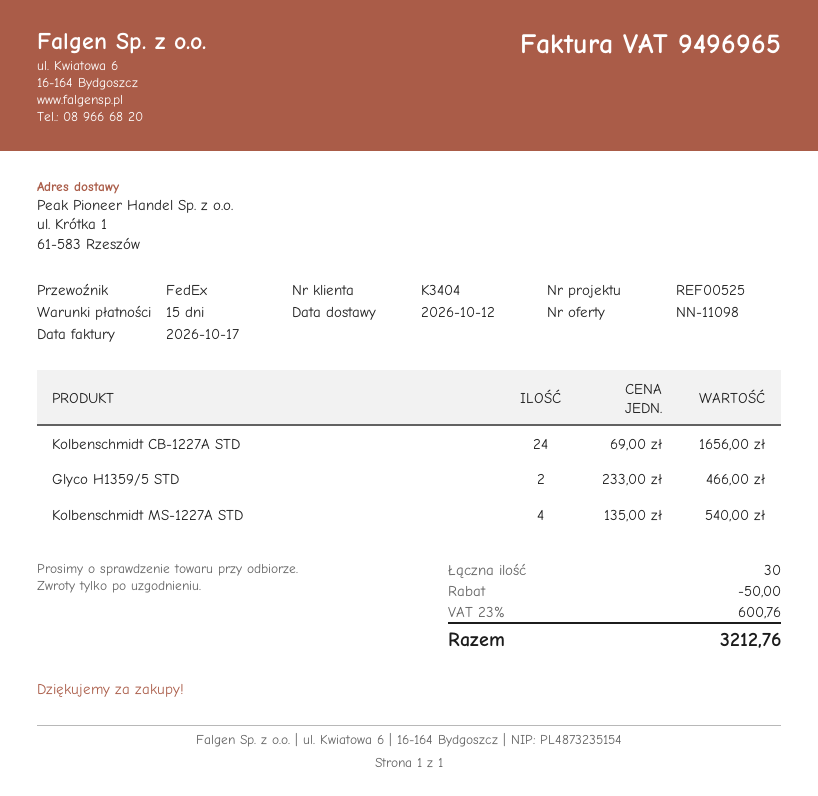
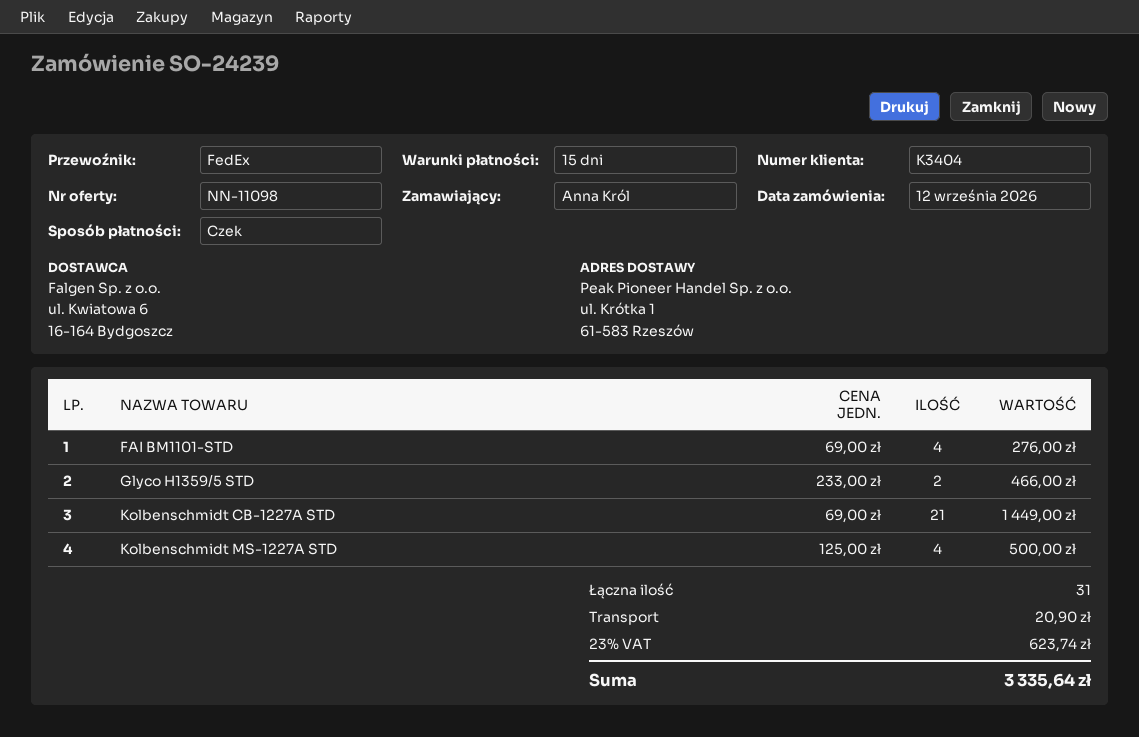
Kolbenschmidt CB-1227A STD: 24 x 69.00 = 1656.00 -> 21 x 69.00 = 1449.00
Kolbenschmidt MS-1227A STD: 4 x 135.00 = 540.00 -> 4 x 125.00 = 500.00
FAI BM1101-STD: none -> 4 x 69.00 = 276.00
total quantity: 30 -> 31
discount: 50.00 -> none
shipping: none -> 20.90
tax: 23% = 600.76 -> 23% = 623.74
total: 3212.76 -> 3335.64

